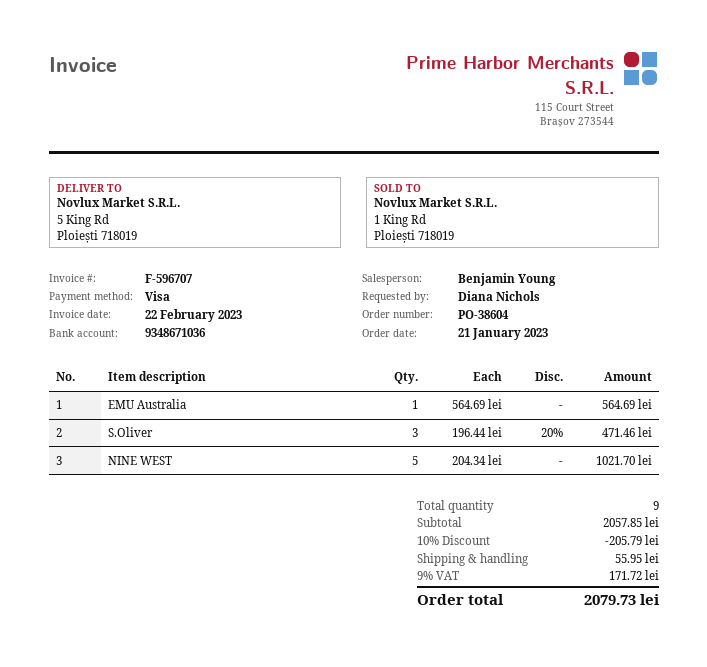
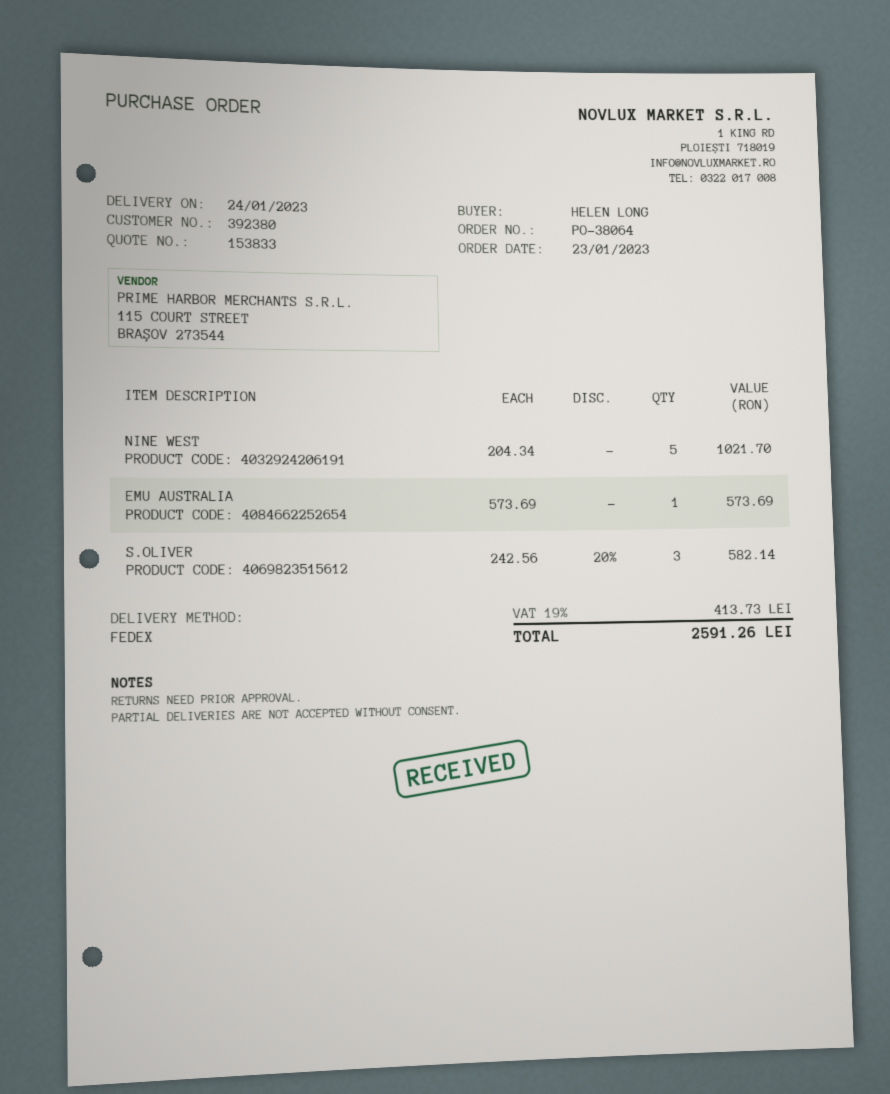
order number: PO-38604 -> PO-38064
order date: 2023-01-21 -> 2023-01-23
ordered by: Diana Nichols -> HELEN LONG
EMU Australia: 1 x 564.69 = 564.69 -> 1 x 573.69 = 573.69
S.Oliver: 3 x 196.44 - 20% = 471.46 -> 3 x 242.56 - 20% = 582.14
discount: 10% = 205.79 -> none
shipping: 55.95 -> none
tax: 9% = 171.72 -> 19% = 413.73
total: 2079.73 -> 2591.26

